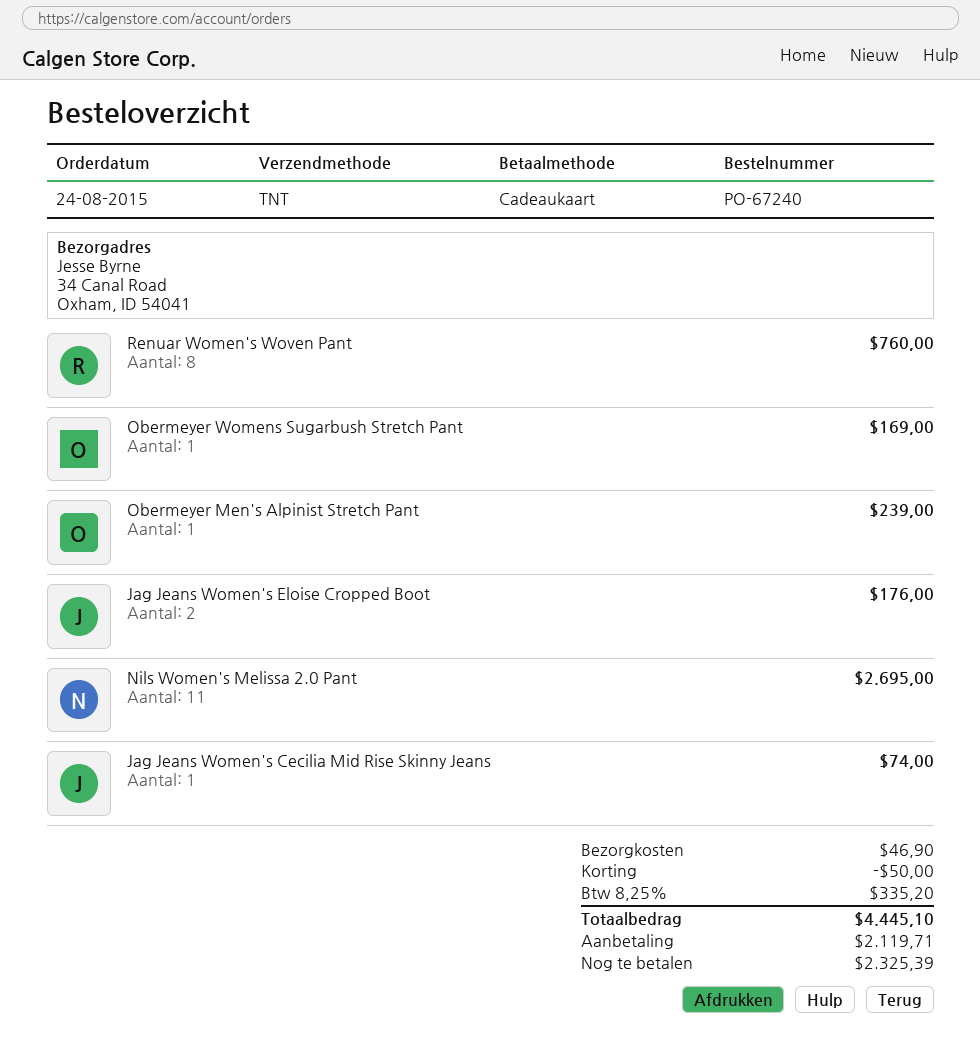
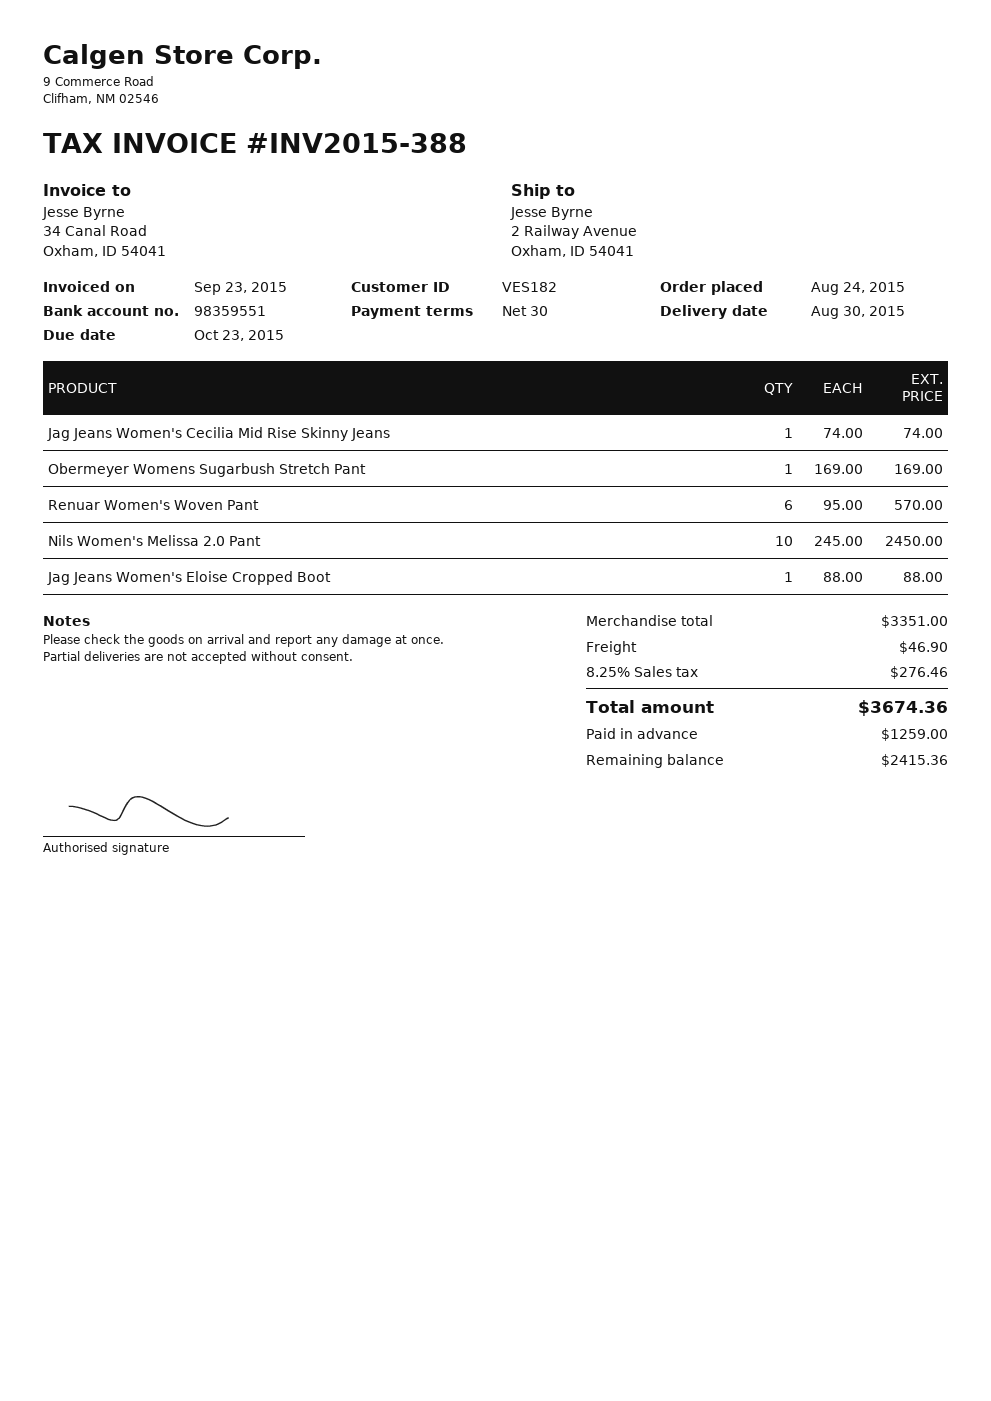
ship to: 34 Canal Road, Oxham, ID 54041 -> 2 Railway Avenue, Oxham, ID 54041
Renuar Women's Woven Pant: 8 for 760.00 -> 6 for 570.00
Obermeyer Men's Alpinist Stretch Pant: 1 for 239.00 -> none
Jag Jeans Women's Eloise Cropped Boot: 2 for 176.00 -> 1 for 88.00
Nils Women's Melissa 2.0 Pant: 11 for 2695.00 -> 10 for 2450.00
discount: 50.00 -> none
tax: 8.25% = 335.20 -> 8.25% = 276.46
total: 4445.10 -> 3674.36
deposit: 2119.71 -> 1259.00
balance: 2325.39 -> 2415.36

